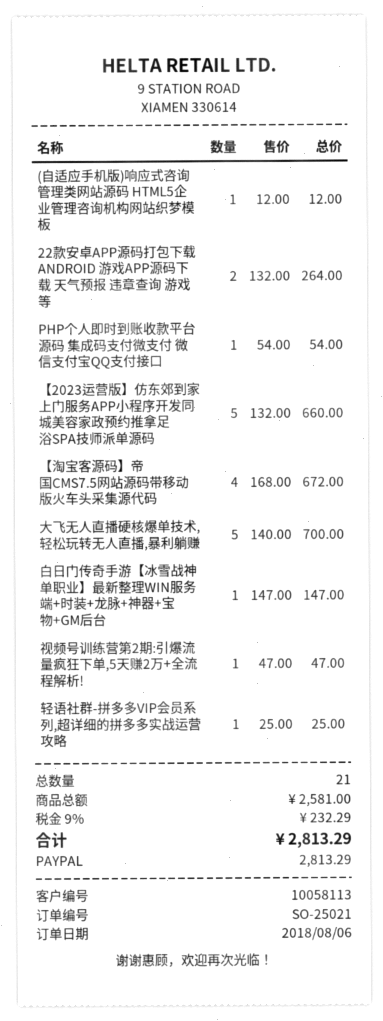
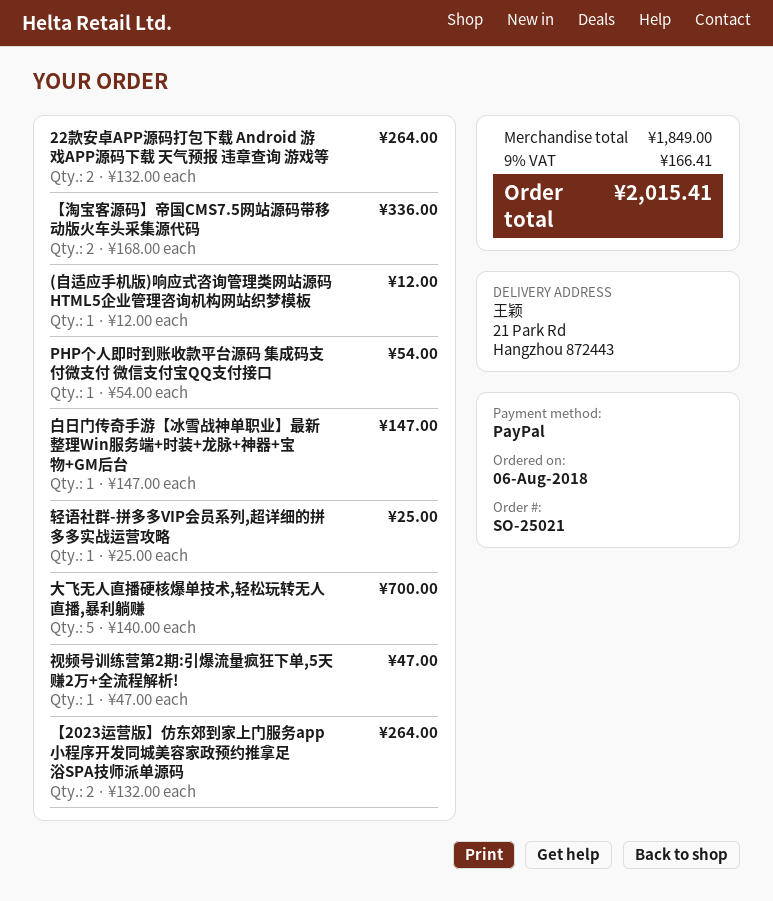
【2023运营版】仿东郊到家上门服务APP小程序开发同城美容家政预约推拿足浴SPA技师派单源码: 5 x 132.00 = 660.00 -> 2 x 132.00 = 264.00
【淘宝客源码】帝国CMS7.5网站源码带移动版火车头采集源代码: 4 x 168.00 = 672.00 -> 2 x 168.00 = 336.00
subtotal: 2581.00 -> 1849.00
tax: 9% = 232.29 -> 9% = 166.41
total: 2813.29 -> 2015.41

